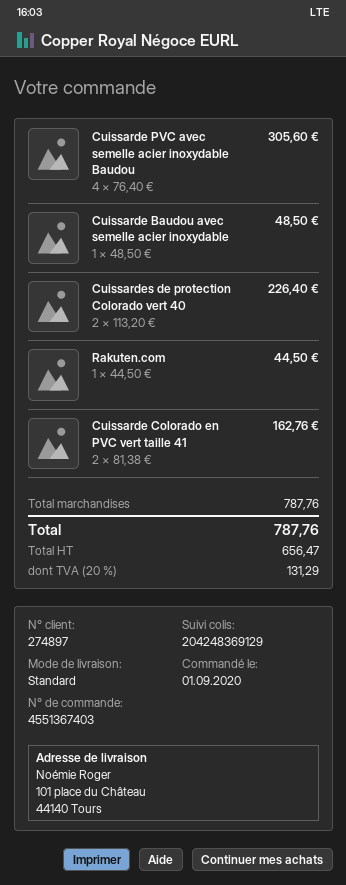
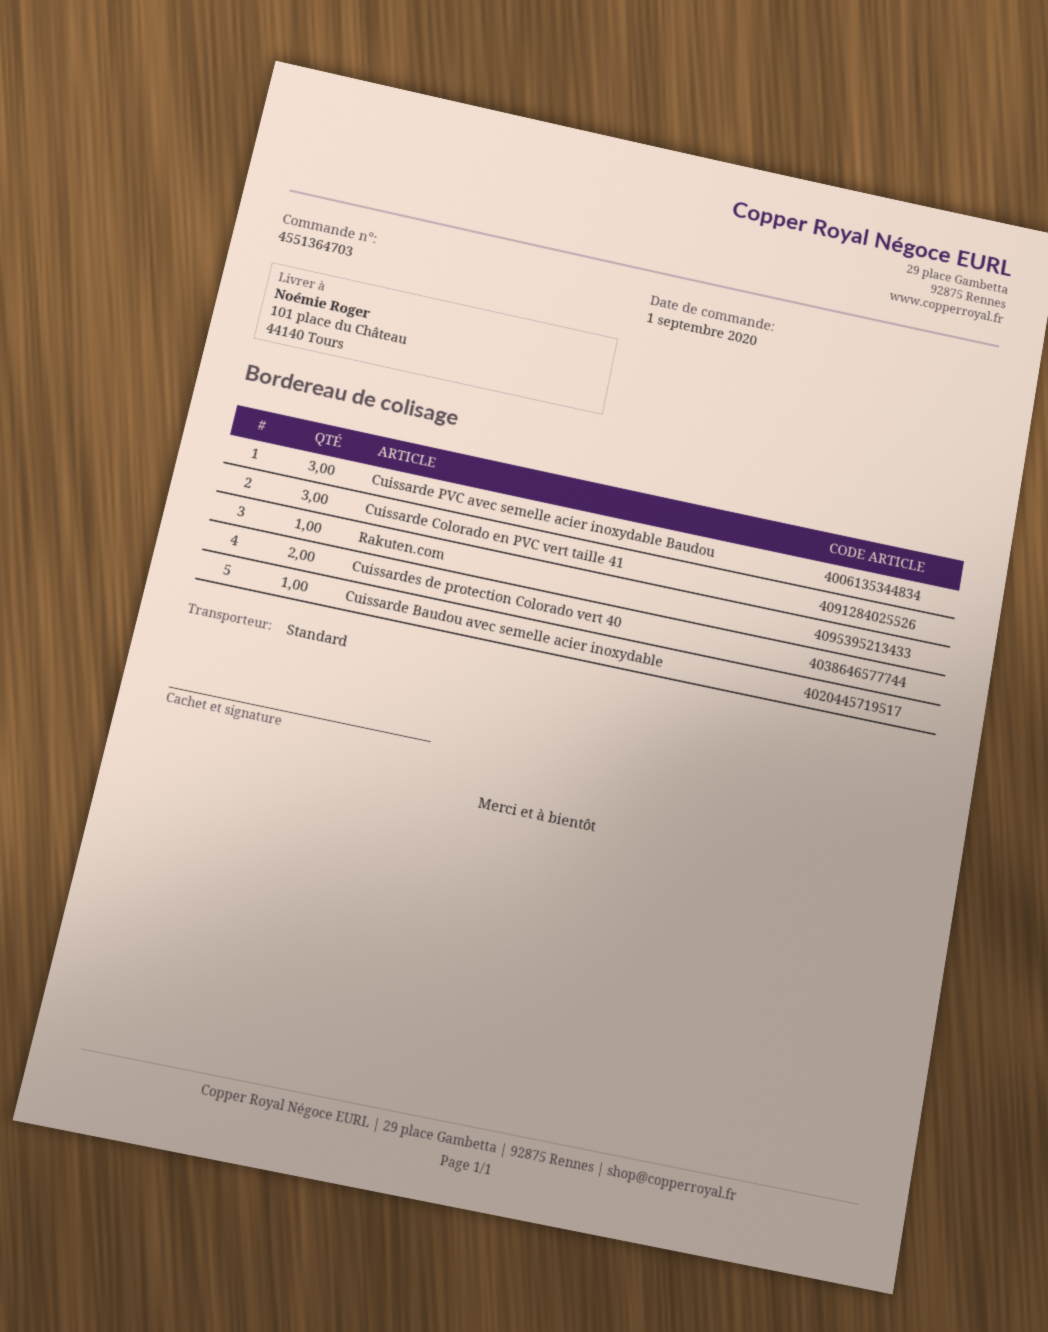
order number: 4551367403 -> 4551364703
Cuissarde PVC avec semelle acier inoxydable Baudou: 4 -> 3
Cuissarde Colorado en PVC vert taille 41: 2 -> 3

